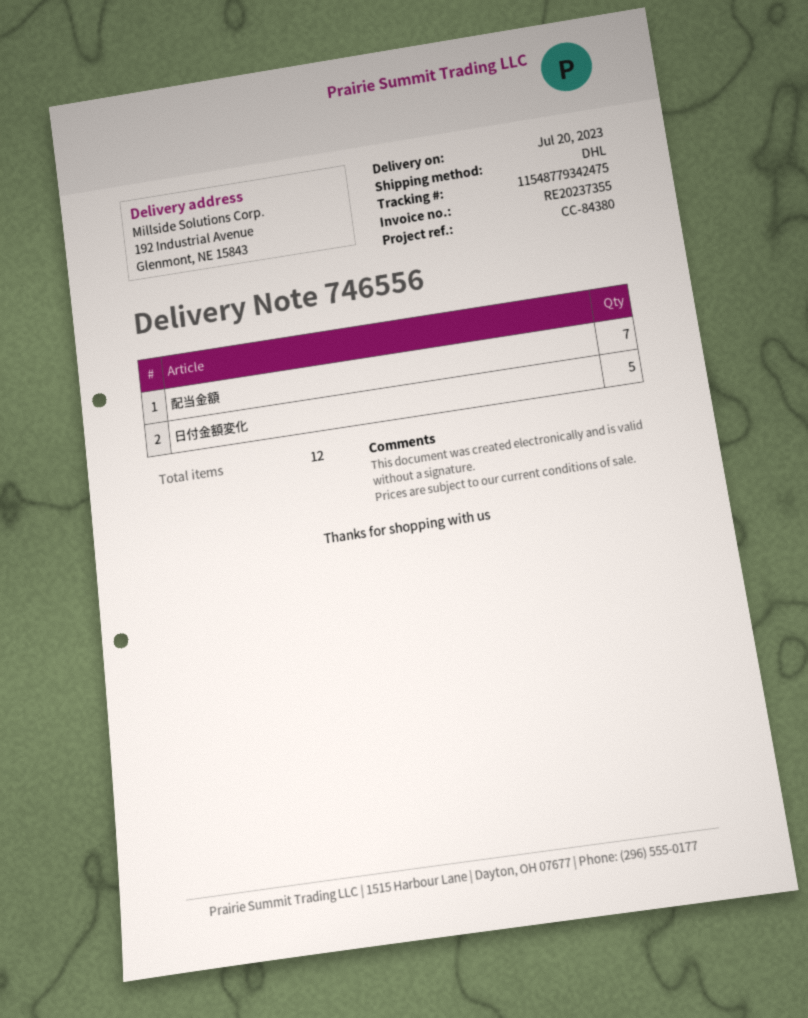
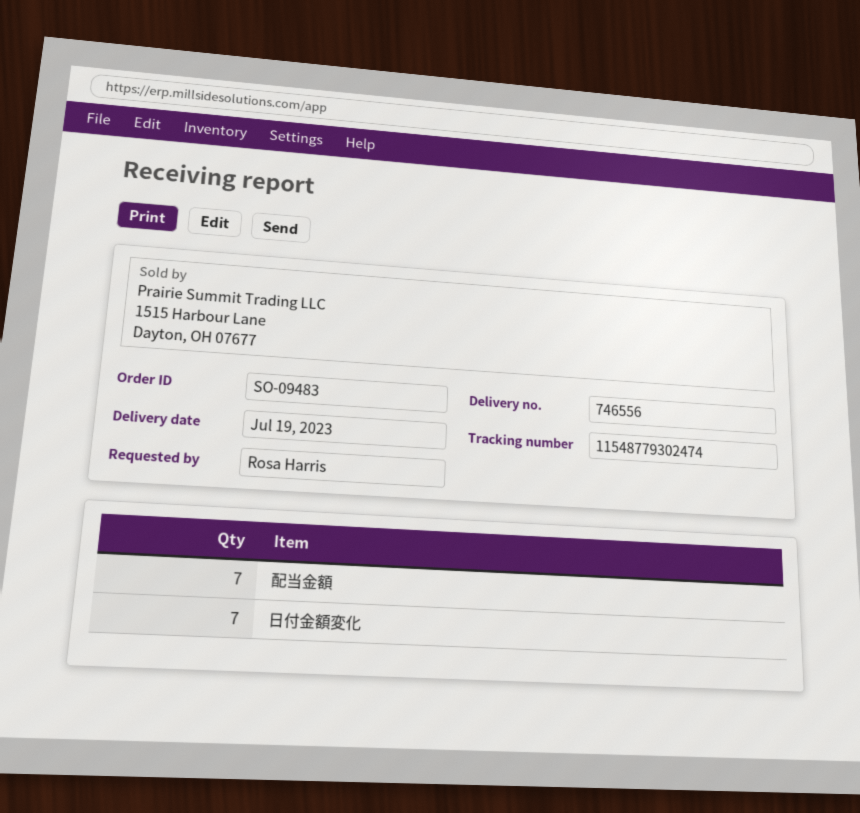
delivery date: 2023-07-20 -> 2023-07-19
tracking number: 11548779342475 -> 11548779302474
日付金額変化: 5 -> 7

